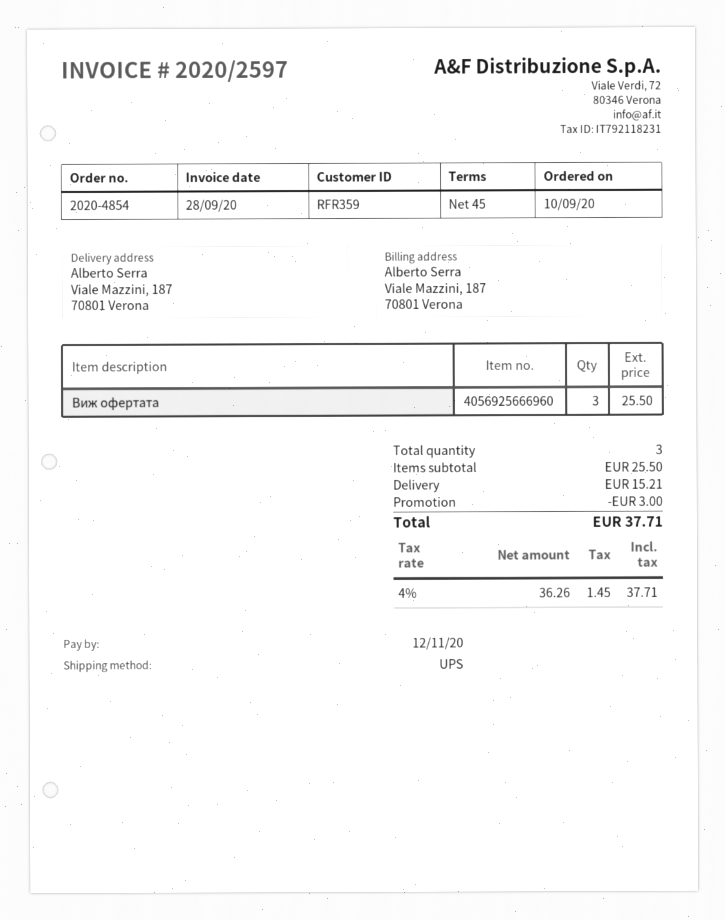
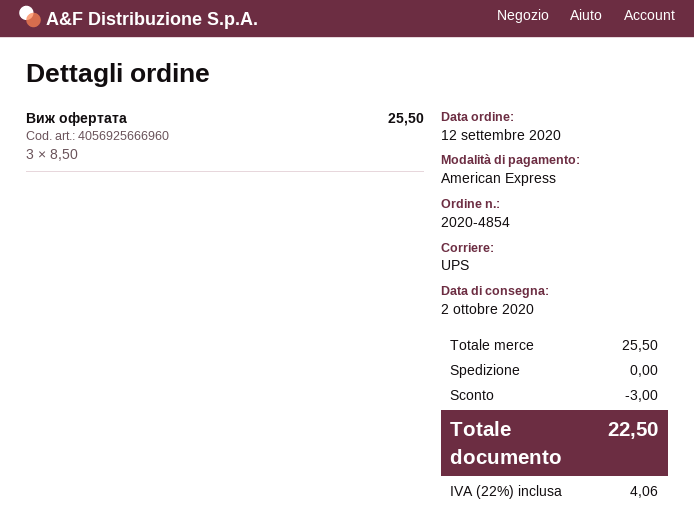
order date: 2020-09-10 -> 2020-09-12
shipping: 15.21 -> 0.00
tax: 4% = 1.45 -> 22% = 4.06
total: 37.71 -> 22.50

